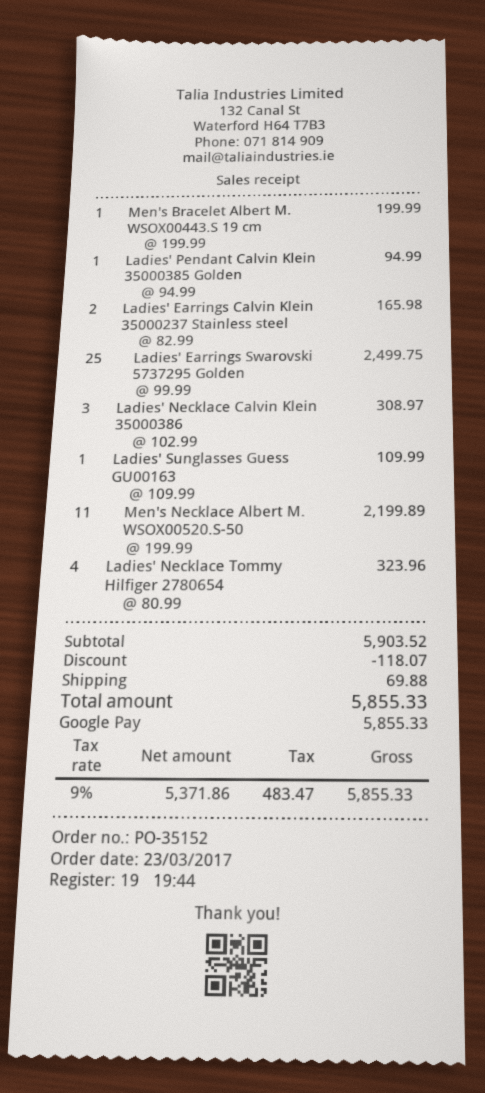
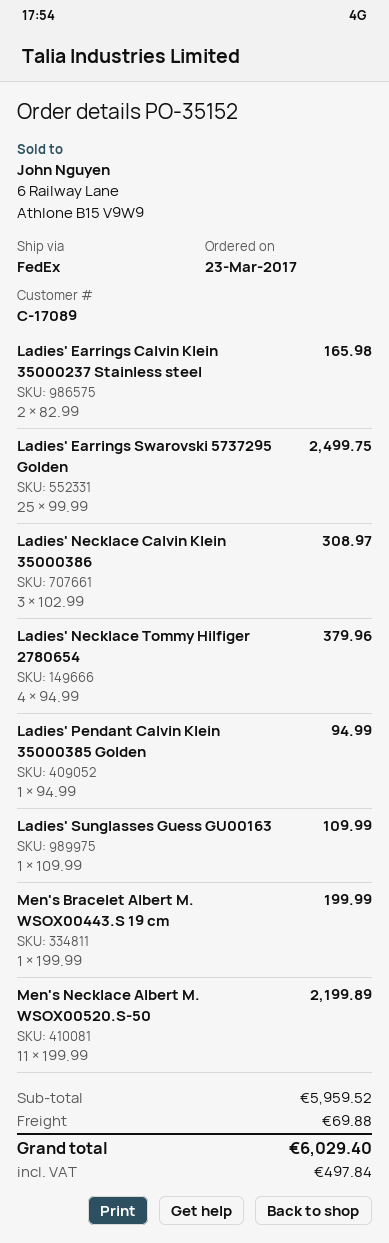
Ladies' Necklace Tommy Hilfiger 2780654: 4 x 80.99 = 323.96 -> 4 x 94.99 = 379.96
subtotal: 5903.52 -> 5959.52
discount: 118.07 -> none
tax: 483.47 -> 497.84
total: 5855.33 -> 6029.40

